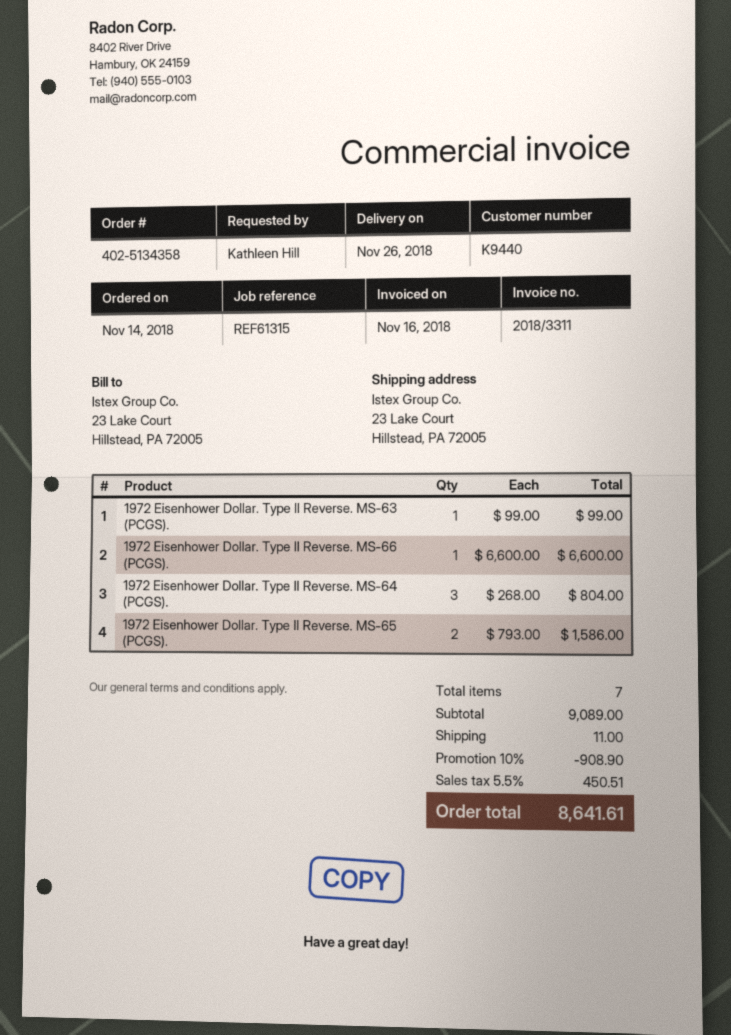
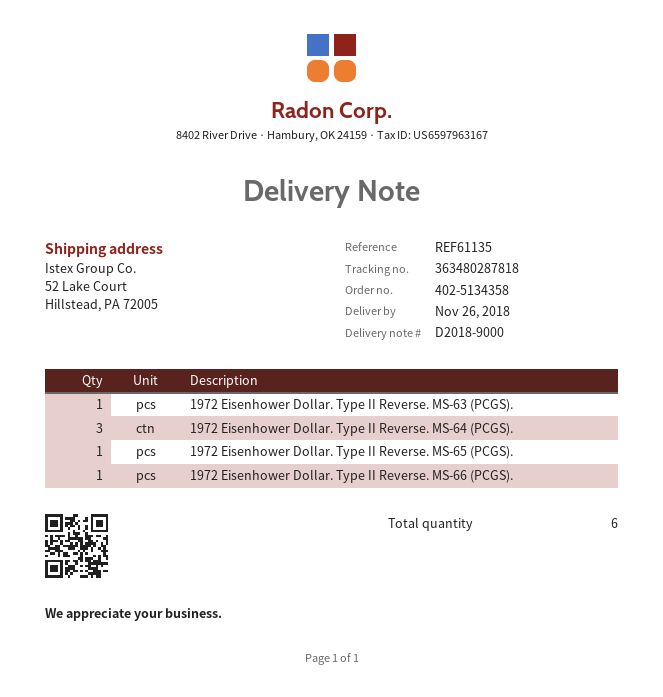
reference: REF61315 -> REF61135
ship to: 23 Lake Court, Hillstead, PA 72005 -> 52 Lake Court, Hillstead, PA 72005
1972 Eisenhower Dollar. Type II Reverse. MS-65 (PCGS).: 2 -> 1
total quantity: 7 -> 6

